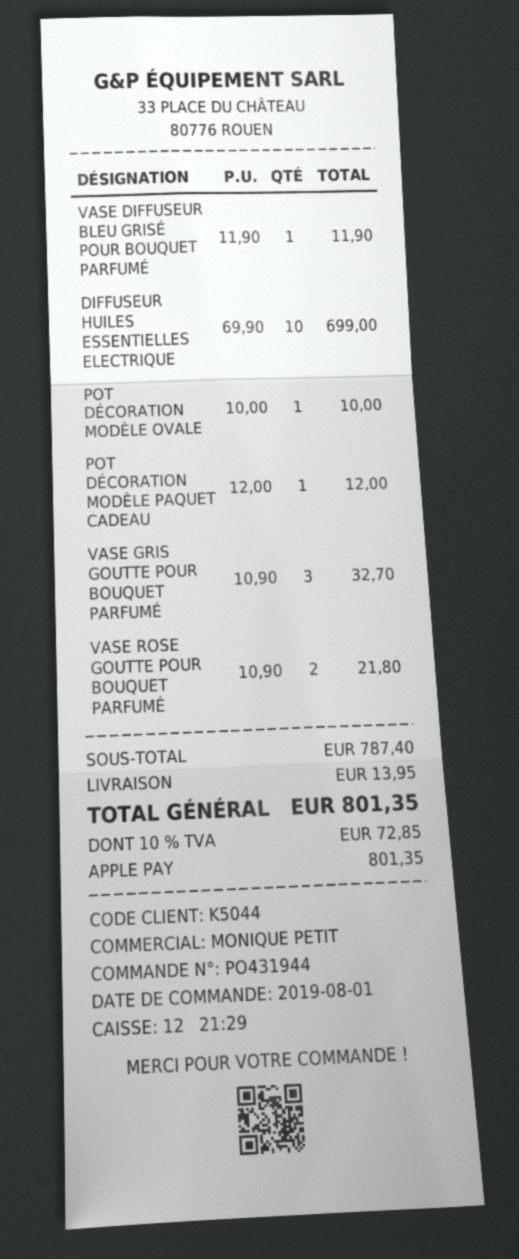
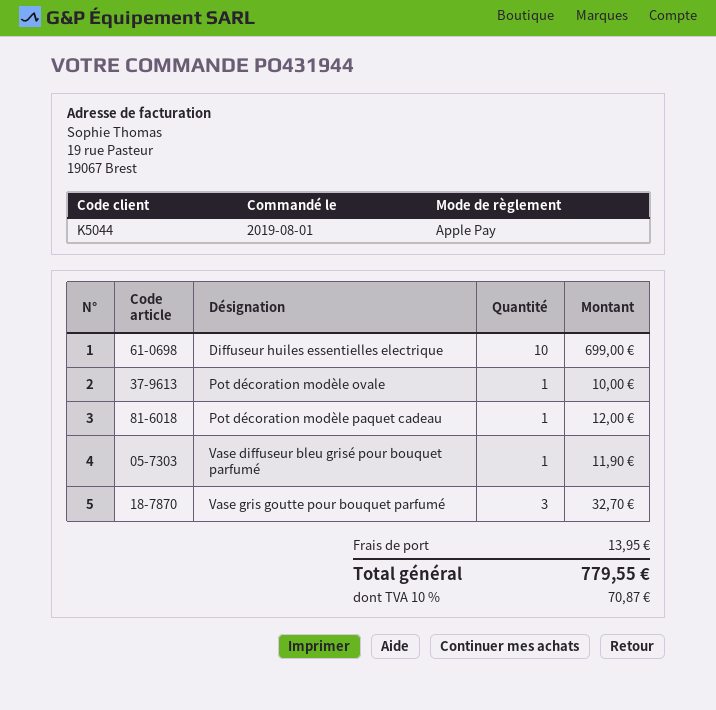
VASE ROSE GOUTTE POUR BOUQUET PARFUMÉ: 2 for 21.80 -> none
tax: 10% = 72.85 -> 10% = 70.87
total: 801.35 -> 779.55

